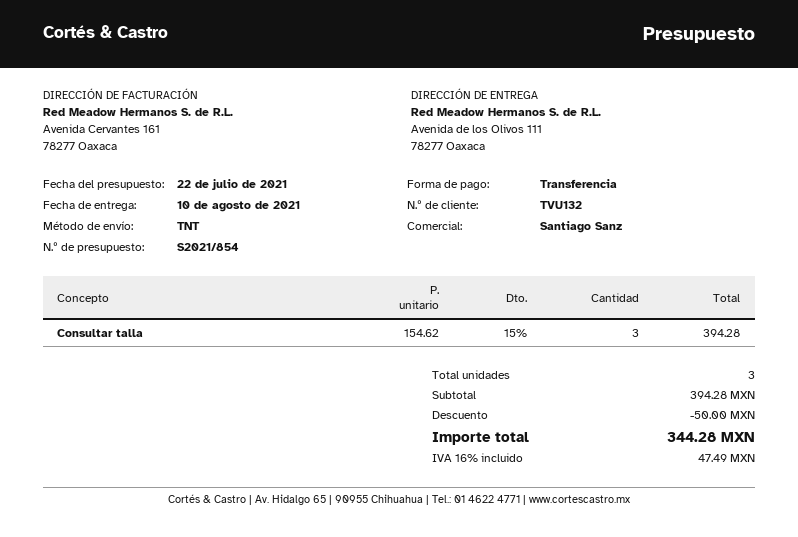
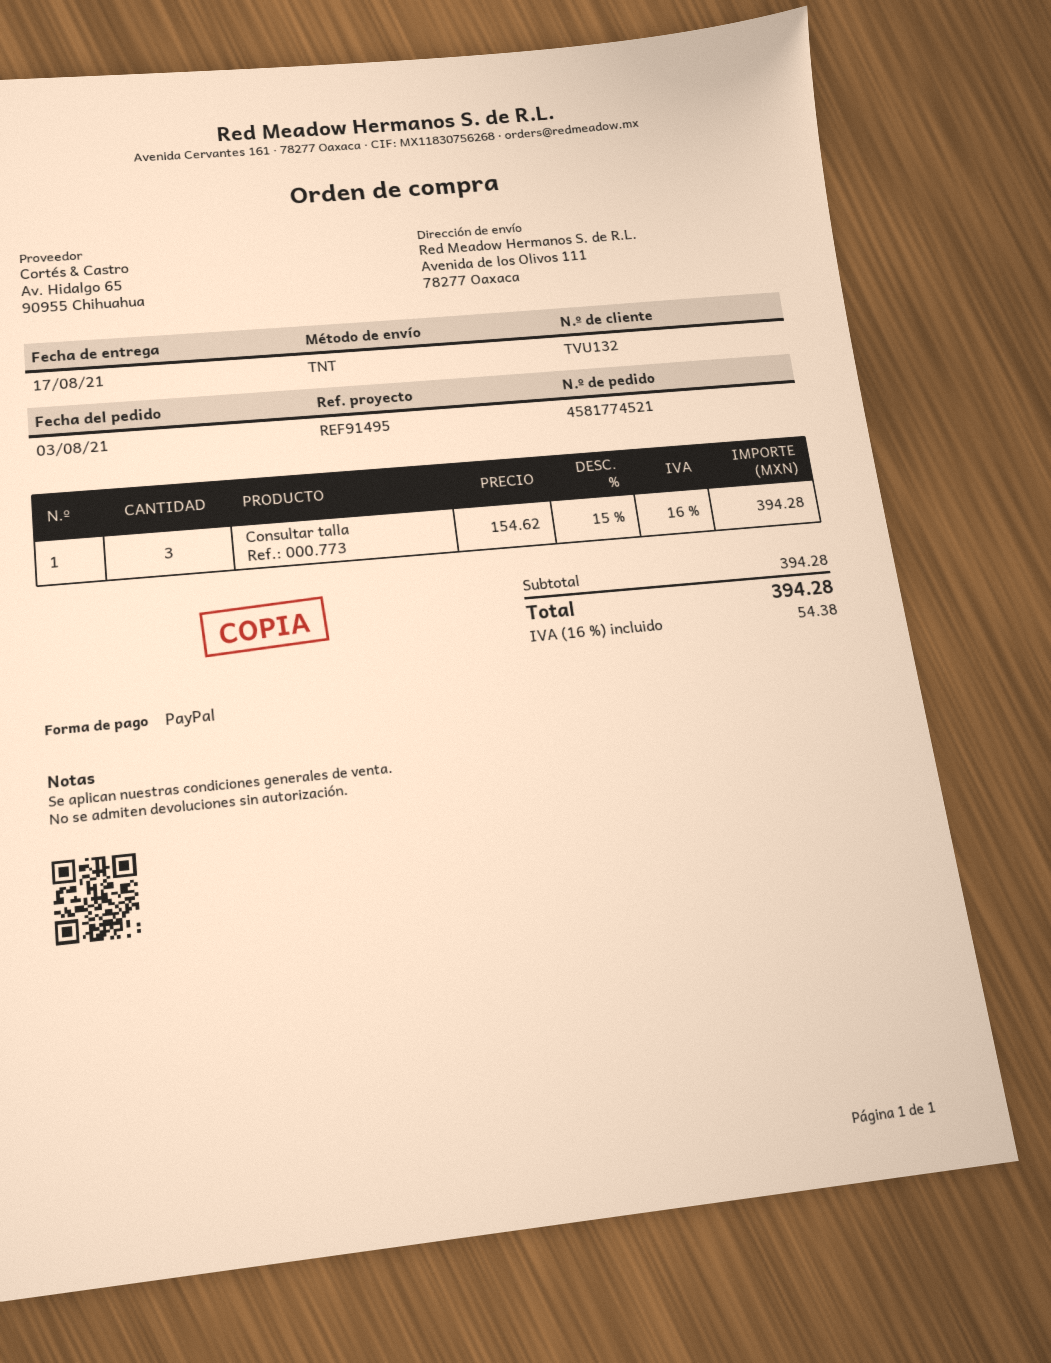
delivery date: 2021-08-10 -> 2021-08-17
payment method: bank transfer -> PayPal
discount: 50.00 -> none
tax: 16% = 47.49 -> 16% = 54.38
total: 344.28 -> 394.28

